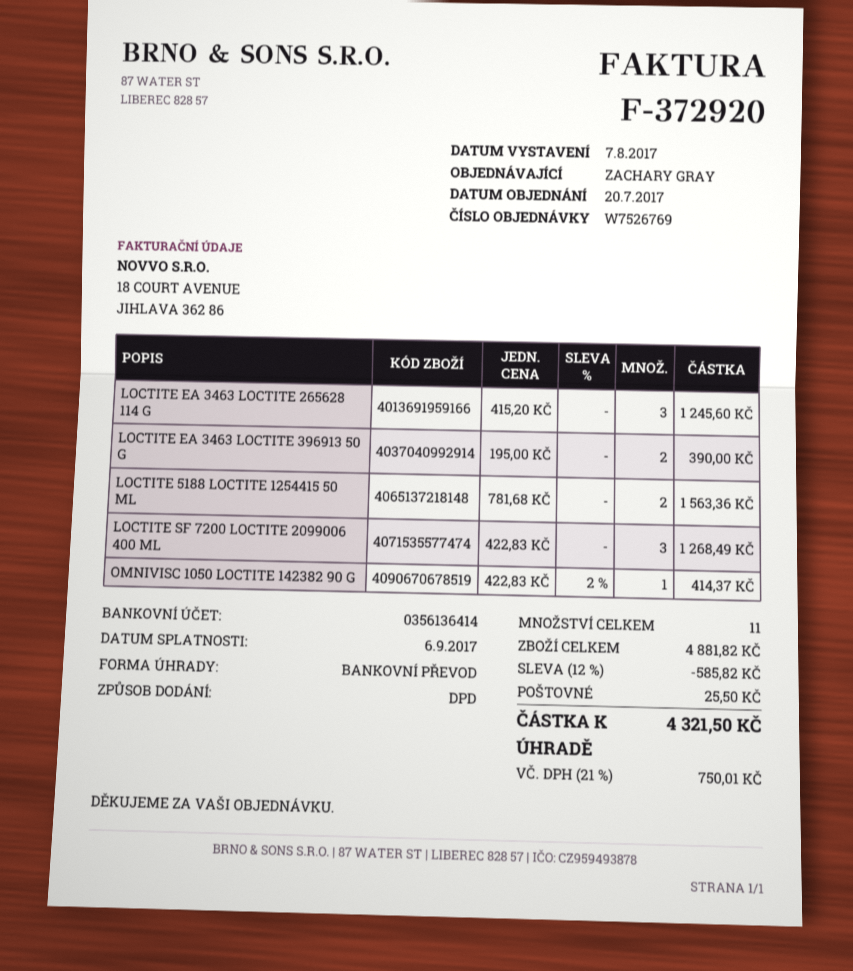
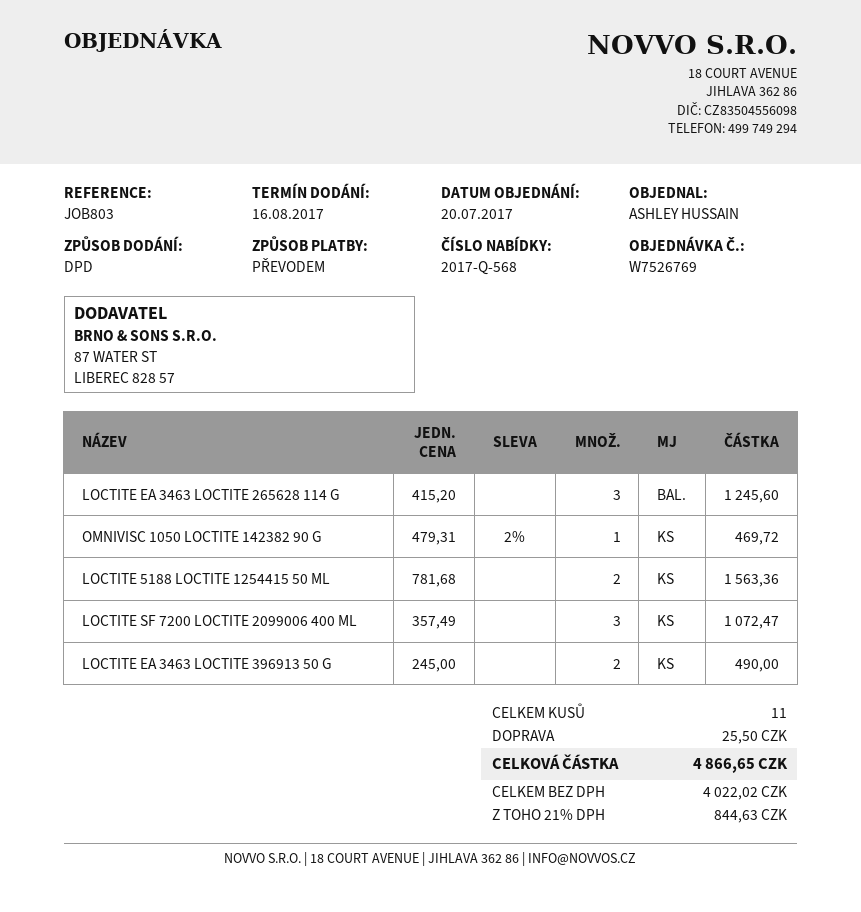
ordered by: ZACHARY GRAY -> ASHLEY HUSSAIN
LOCTITE EA 3463 LOCTITE 396913 50 G: 2 x 195.00 = 390.00 -> 2 x 245.00 = 490.00
LOCTITE SF 7200 LOCTITE 2099006 400 ML: 3 x 422.83 = 1268.49 -> 3 x 357.49 = 1072.47
OMNIVISC 1050 LOCTITE 142382 90 G: 1 x 422.83 - 2% = 414.37 -> 1 x 479.31 - 2% = 469.72
discount: 12% = 585.82 -> none
tax: 21% = 750.01 -> 21% = 844.63
total: 4321.50 -> 4866.65

